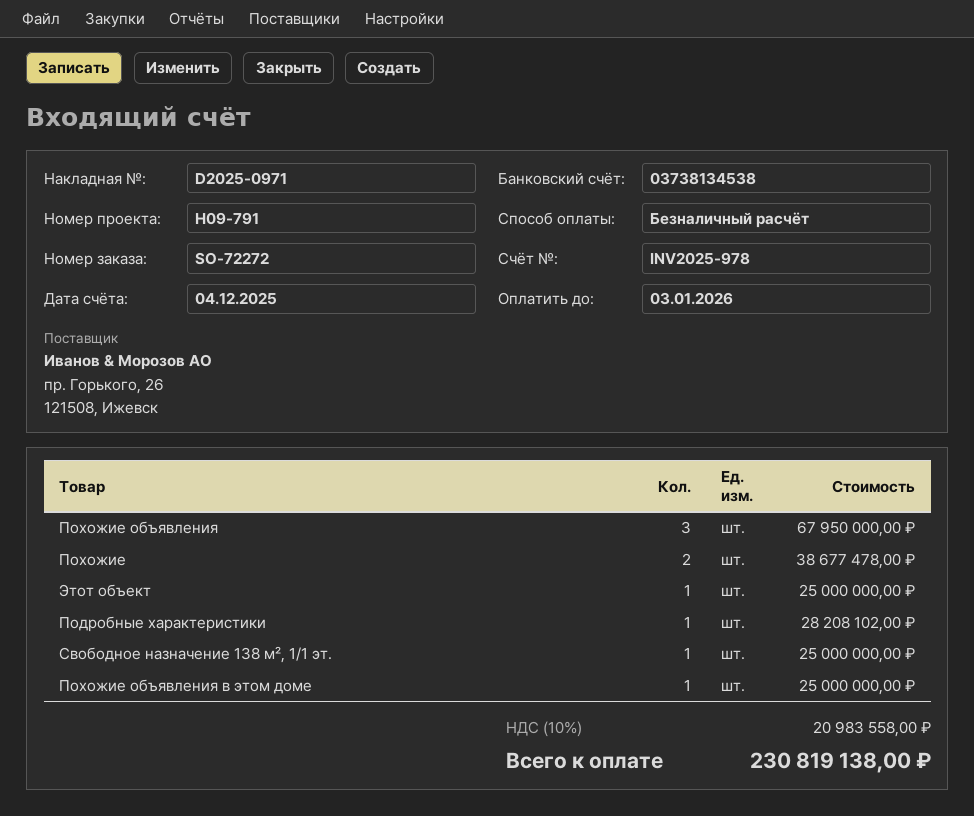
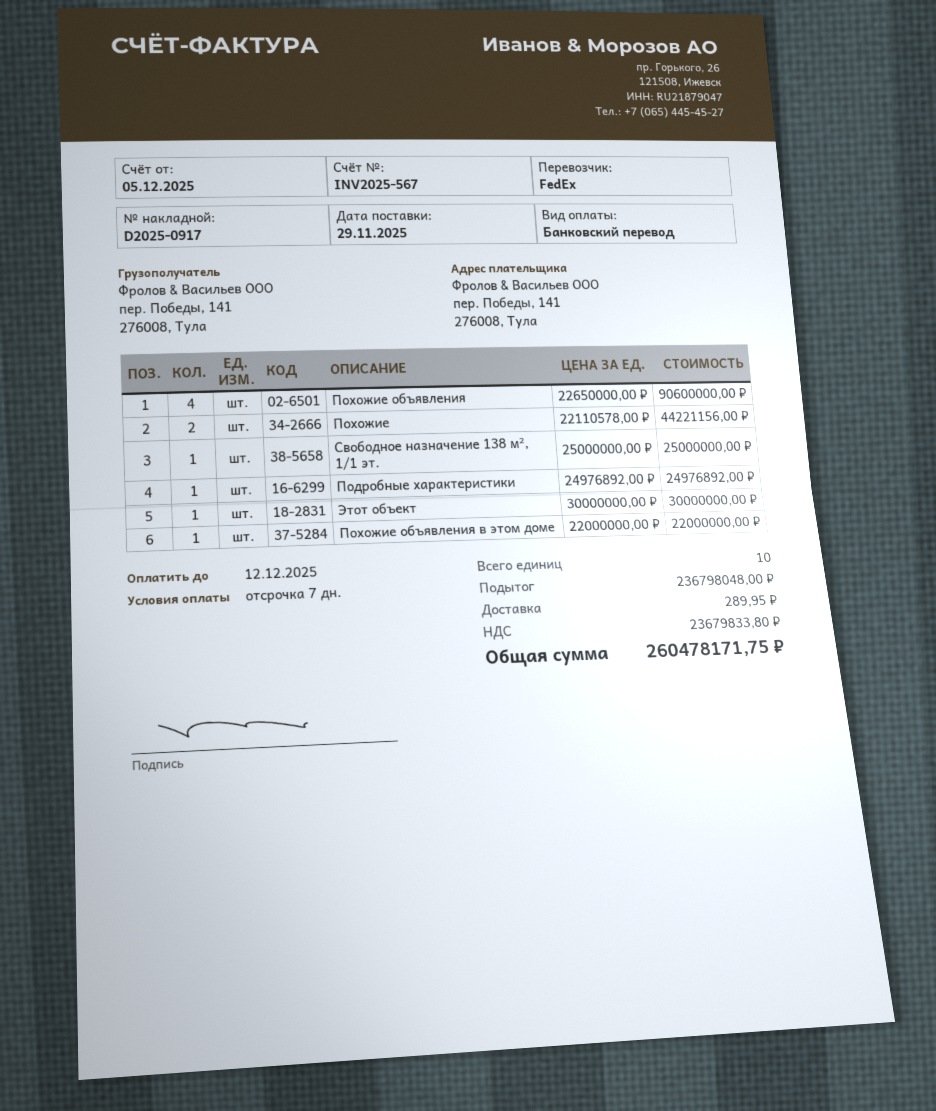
delivery note number: D2025-0971 -> D2025-0917
invoice number: INV2025-978 -> INV2025-567
invoice date: 2025-12-04 -> 2025-12-05
due date: 2026-01-03 -> 2025-12-12
Похожие объявления: 3 for 67950000.00 -> 4 for 90600000.00
Похожие: 2 for 38677478.00 -> 2 for 44221156.00
Этот объект: 1 for 25000000.00 -> 1 for 30000000.00
Подробные характеристики: 1 for 28208102.00 -> 1 for 24976892.00
Похожие объявления в этом доме: 1 for 25000000.00 -> 1 for 22000000.00
shipping: none -> 289.95
tax: 20983558.00 -> 23679833.80
total: 230819138.00 -> 260478171.75

